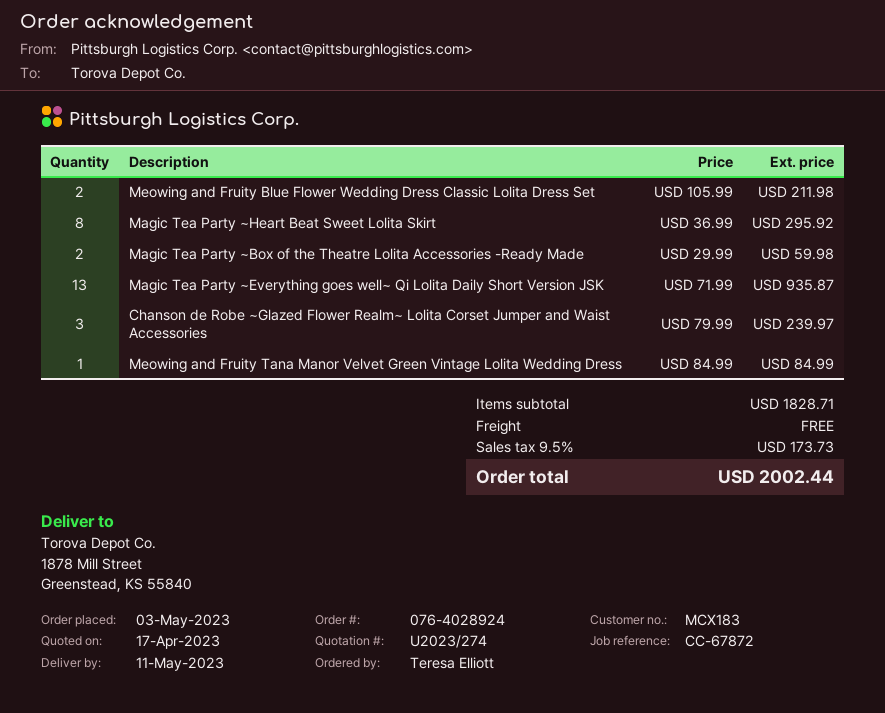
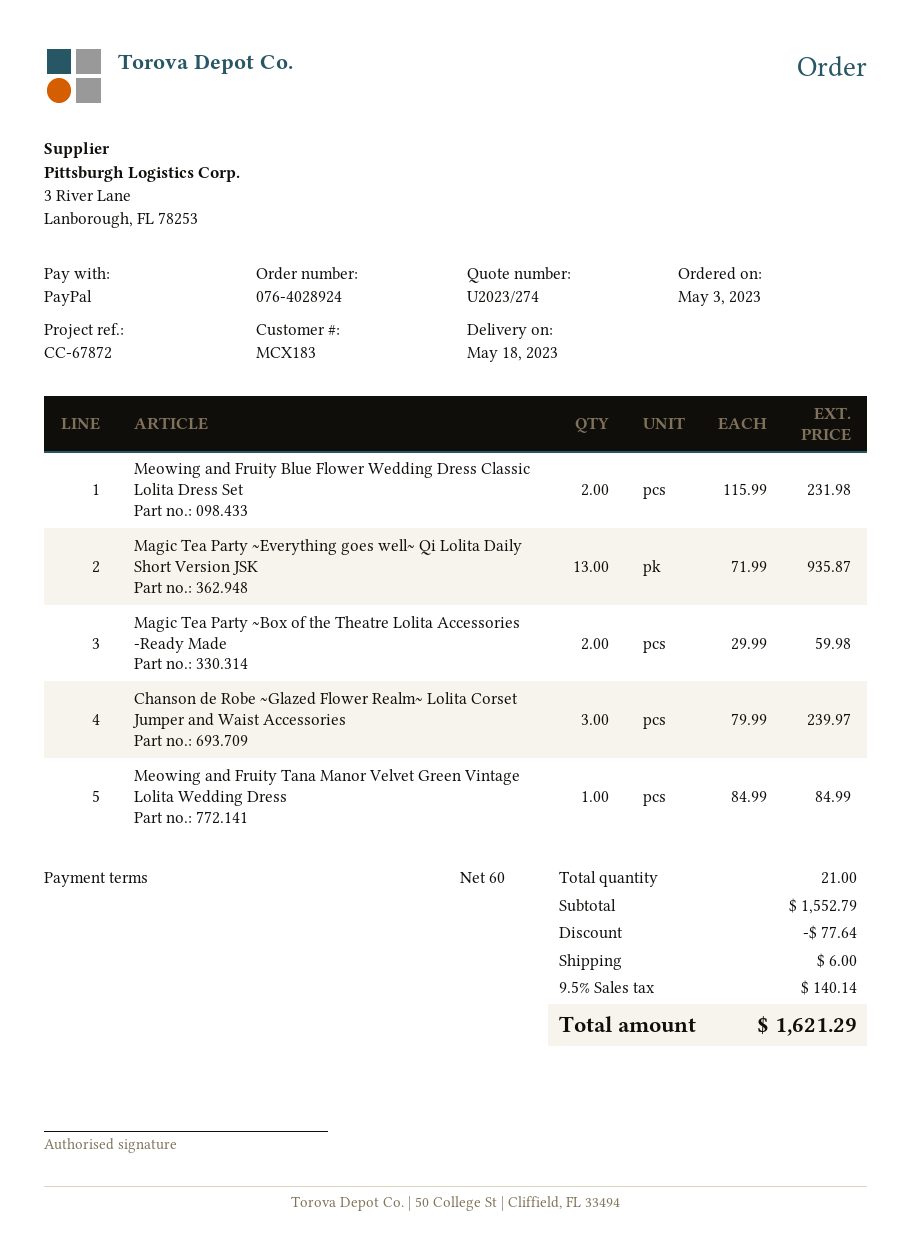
delivery date: 2023-05-11 -> 2023-05-18
Meowing and Fruity Blue Flower Wedding Dress Classic Lolita Dress Set: 2 x 105.99 = 211.98 -> 2 x 115.99 = 231.98
Magic Tea Party ~Heart Beat Sweet Lolita Skirt: 8 x 36.99 = 295.92 -> none
subtotal: 1828.71 -> 1552.79
discount: none -> 77.64
shipping: 0.00 -> 6.00
tax: 9.5% = 173.73 -> 9.5% = 140.14
total: 2002.44 -> 1621.29

